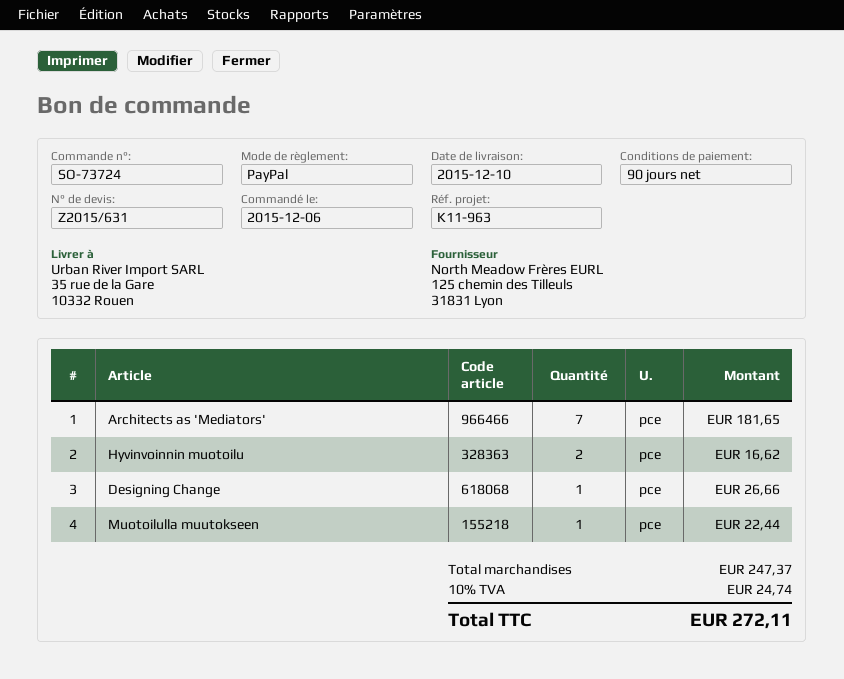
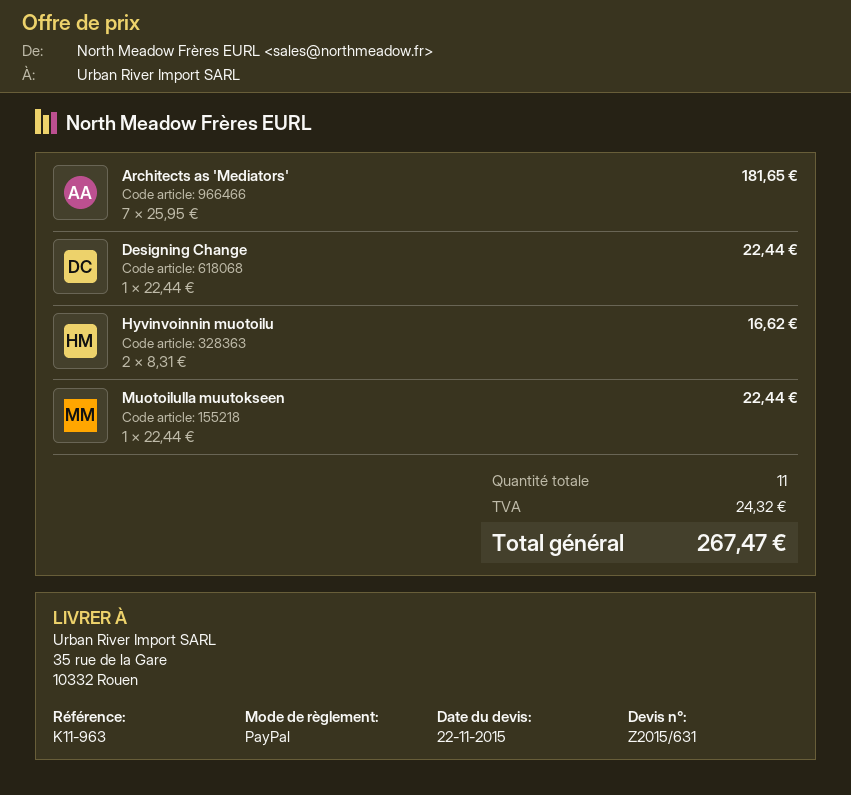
Designing Change: 1 for 26.66 -> 1 for 22.44
tax: 24.74 -> 24.32
total: 272.11 -> 267.47

